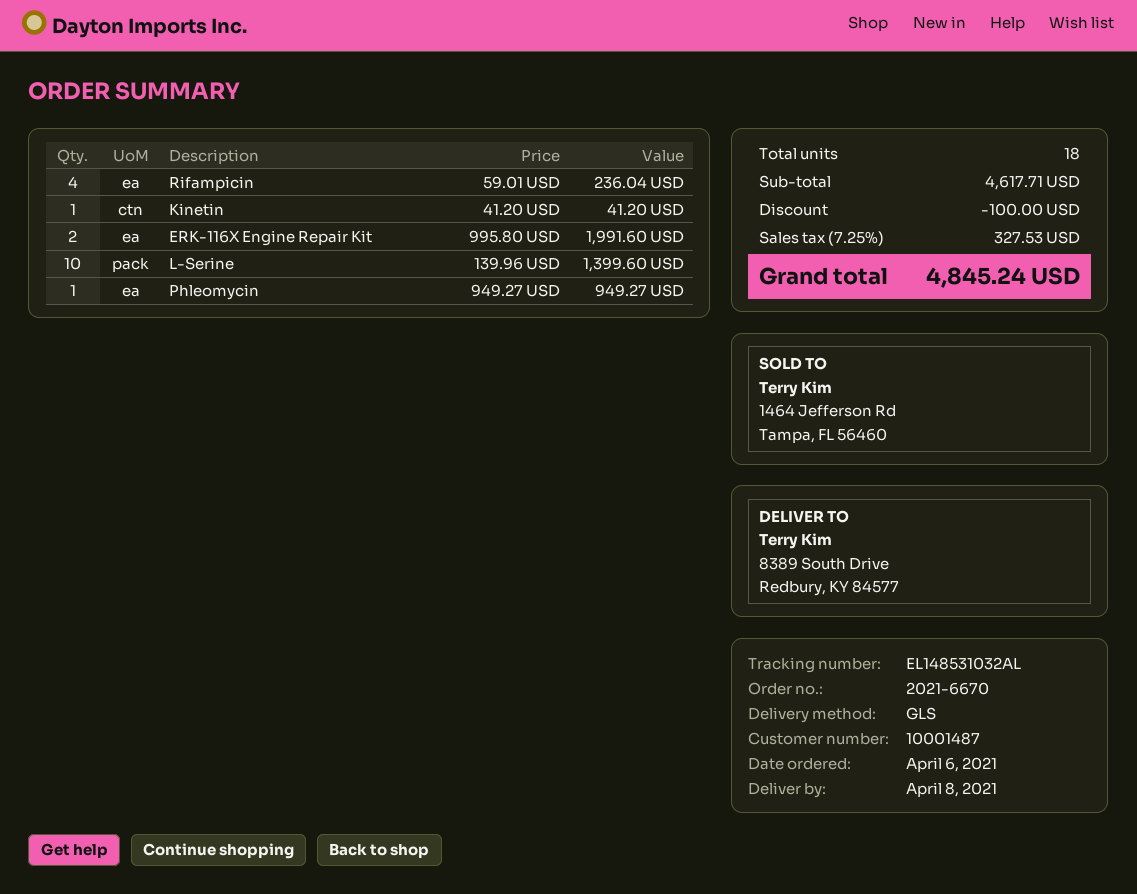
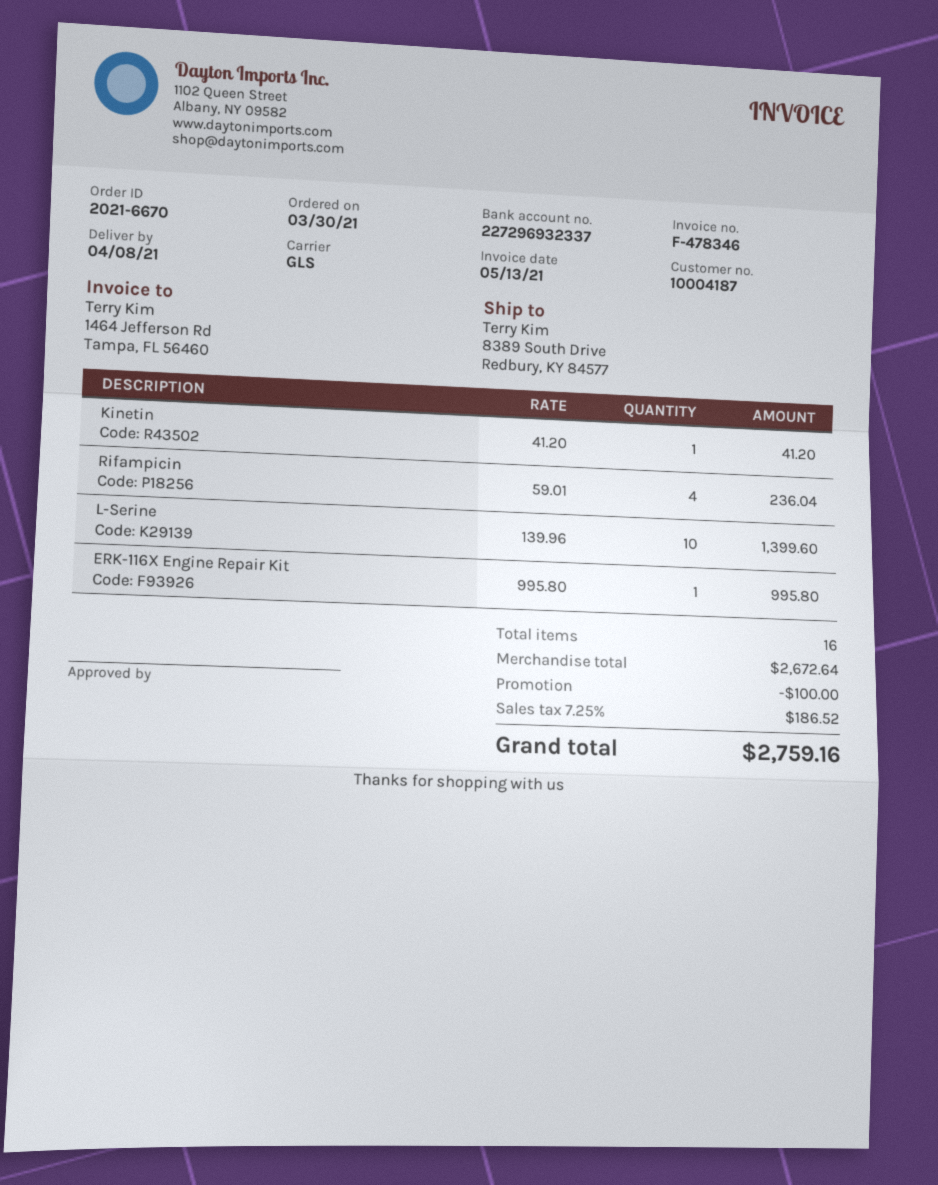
order date: 2021-04-06 -> 2021-03-30
customer number: 10001487 -> 10004187
ERK-116X Engine Repair Kit: 2 x 995.80 = 1991.60 -> 1 x 995.80 = 995.80
Phleomycin: 1 x 949.27 = 949.27 -> none
total quantity: 18 -> 16
subtotal: 4617.71 -> 2672.64
tax: 7.25% = 327.53 -> 7.25% = 186.52
total: 4845.24 -> 2759.16

